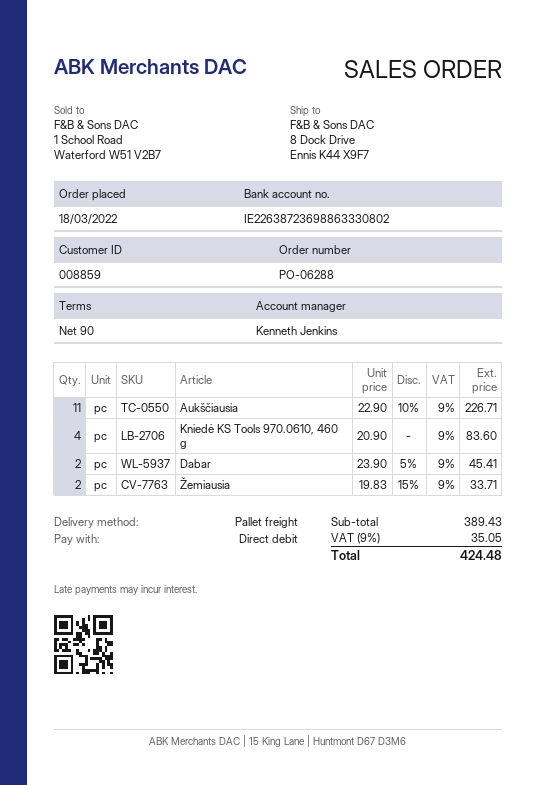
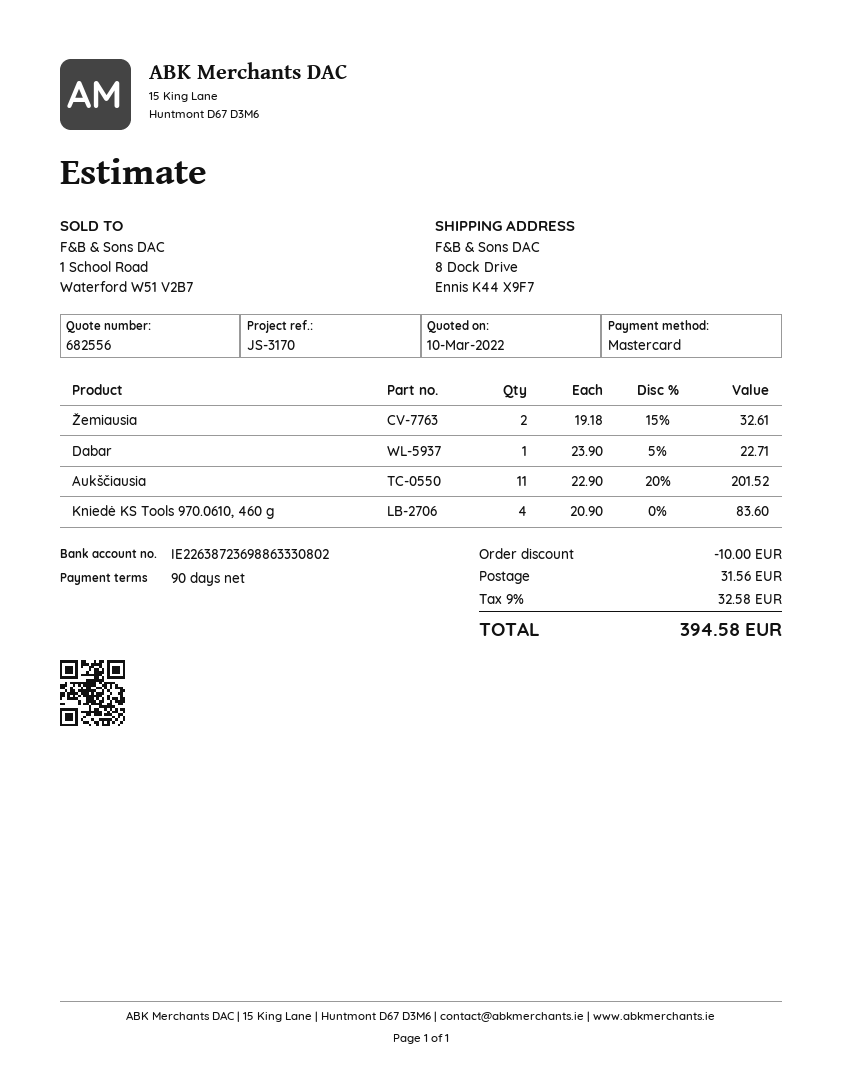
payment method: direct debit -> Mastercard
Aukščiausia: 11 x 22.90 - 10% = 226.71 -> 11 x 22.90 - 20% = 201.52
Dabar: 2 x 23.90 - 5% = 45.41 -> 1 x 23.90 - 5% = 22.71
Žemiausia: 2 x 19.83 - 15% = 33.71 -> 2 x 19.18 - 15% = 32.61
discount: none -> 10.00
shipping: none -> 31.56
tax: 9% = 35.05 -> 9% = 32.58
total: 424.48 -> 394.58

